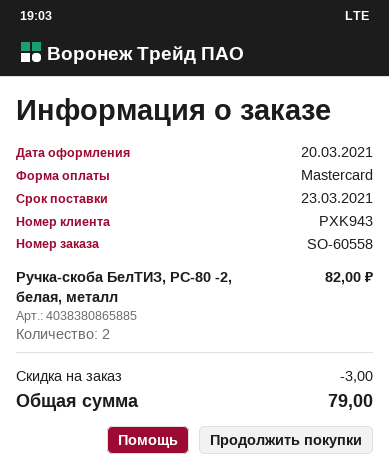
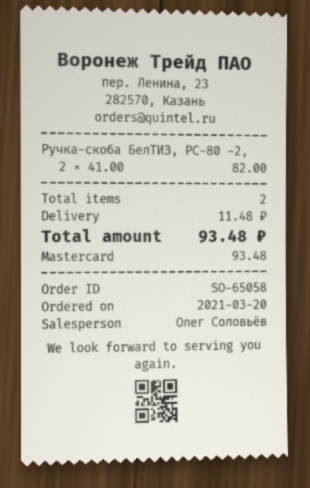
order number: SO-60558 -> SO-65058
discount: 3.00 -> none
shipping: none -> 11.48
total: 79.00 -> 93.48

